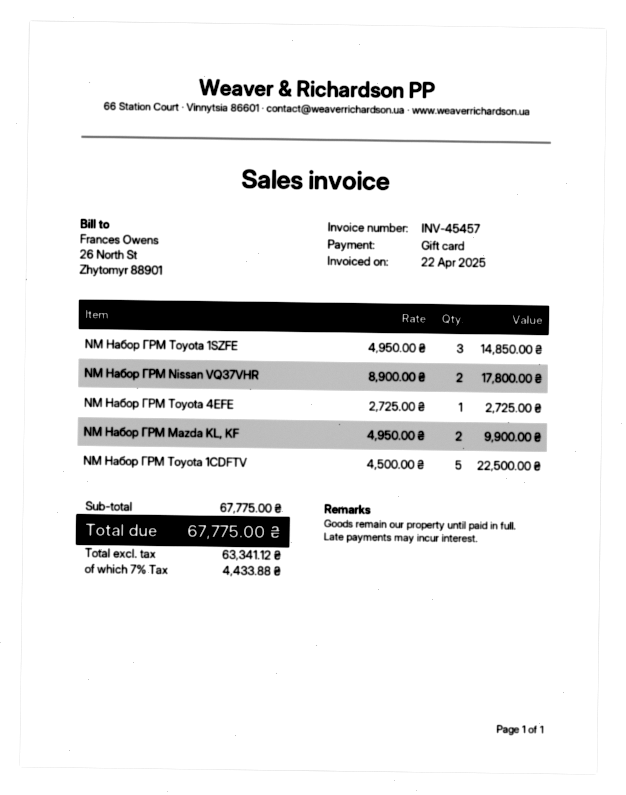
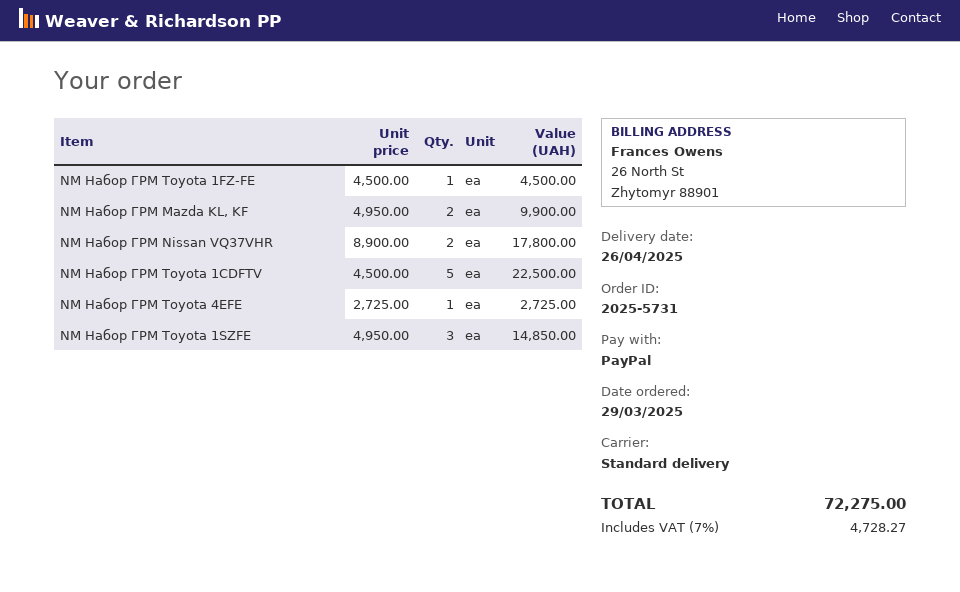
payment method: gift card -> PayPal
NM Набор ГРМ Toyota 1FZ-FE: none -> 1 x 4500.00 = 4500.00
tax: 7% = 4433.88 -> 7% = 4728.27
total: 67775.00 -> 72275.00

